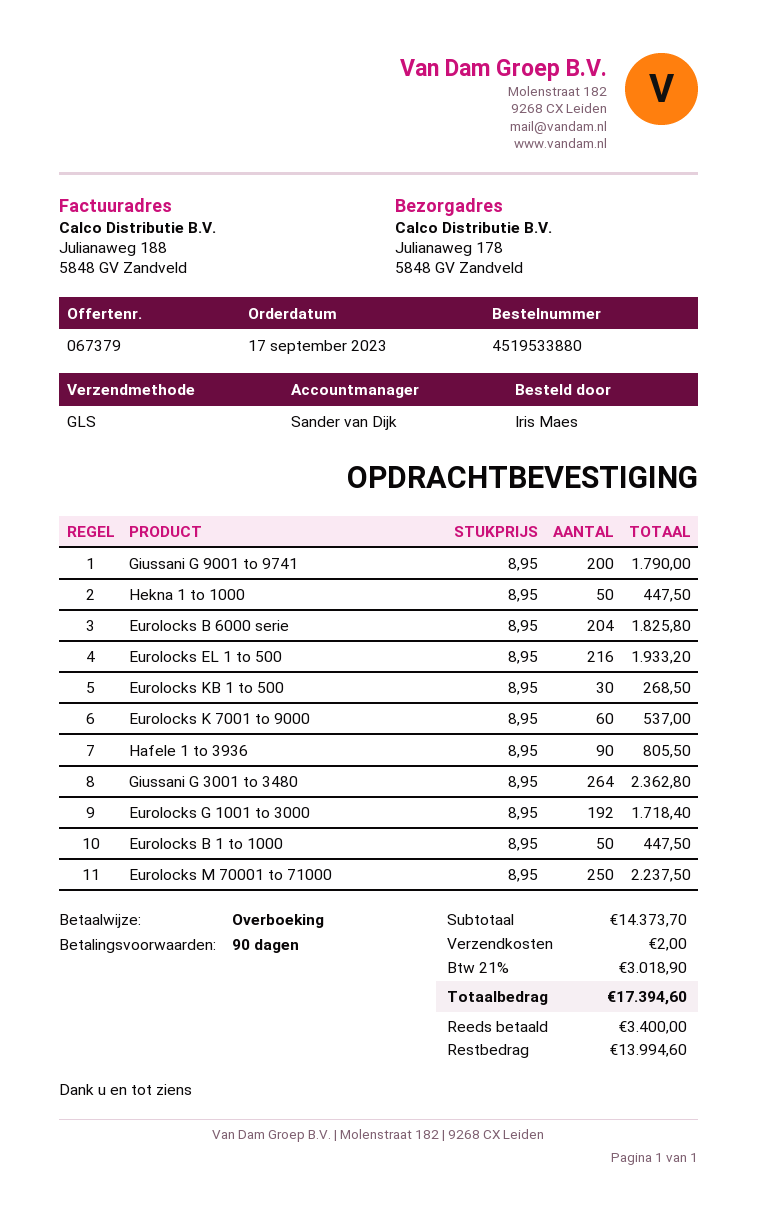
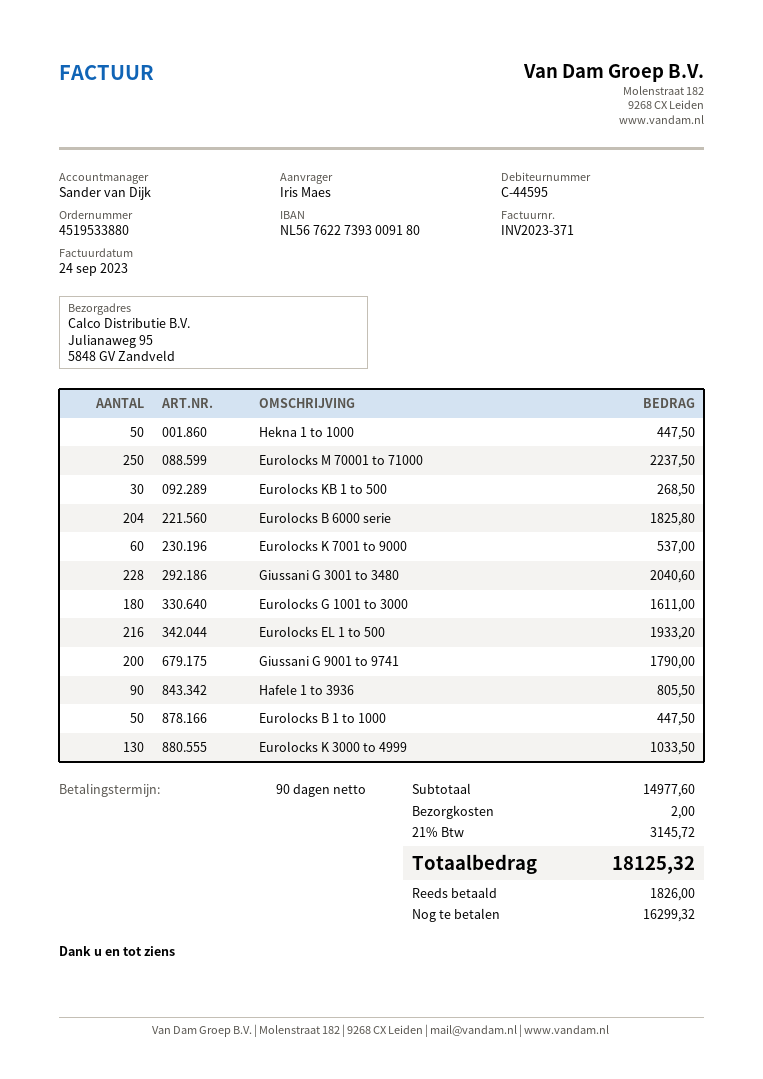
ship to: Julianaweg 178, 5848 GV Zandveld -> Julianaweg 95, 5848 GV Zandveld
Giussani G 3001 to 3480: 264 for 2362.80 -> 228 for 2040.60
Eurolocks G 1001 to 3000: 192 for 1718.40 -> 180 for 1611.00
Eurolocks K 3000 to 4999: none -> 130 for 1033.50
subtotal: 14373.70 -> 14977.60
tax: 21% = 3018.90 -> 21% = 3145.72
total: 17394.60 -> 18125.32
deposit: 3400.00 -> 1826.00
balance: 13994.60 -> 16299.32

